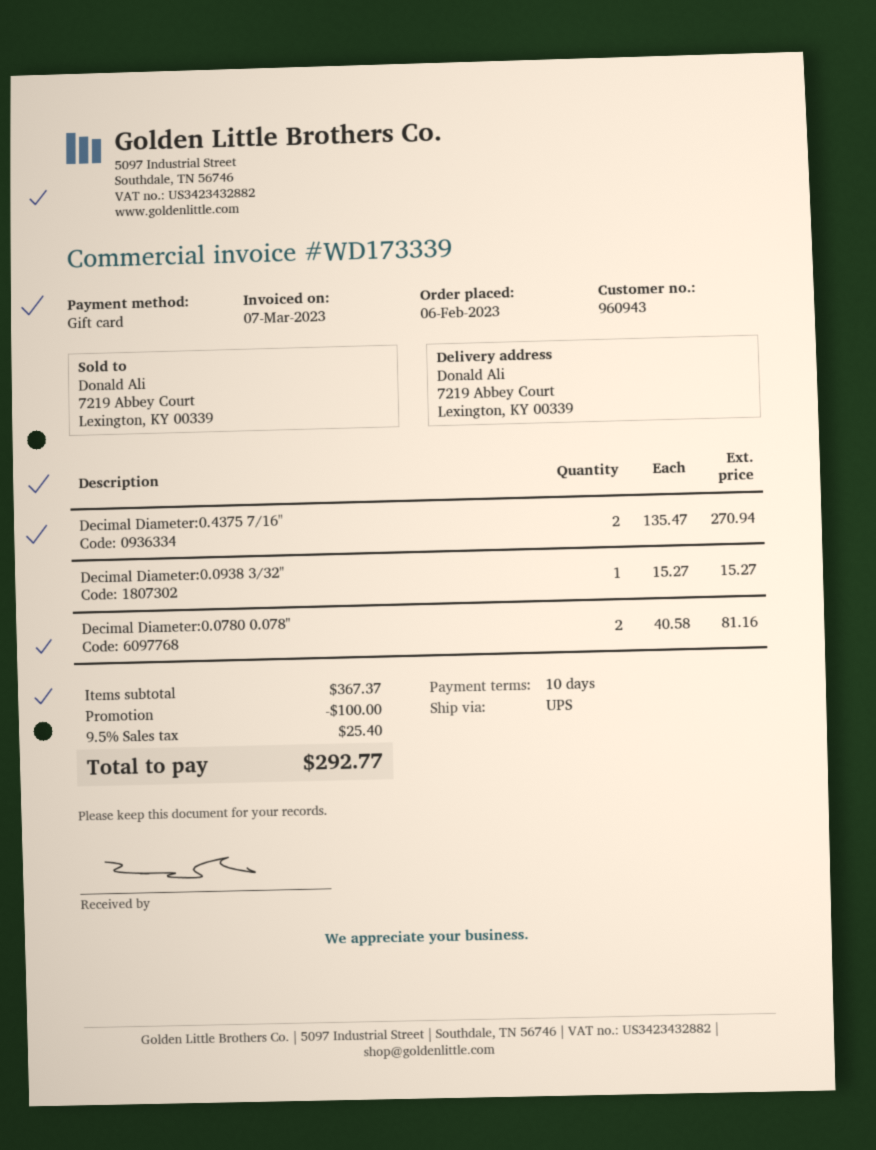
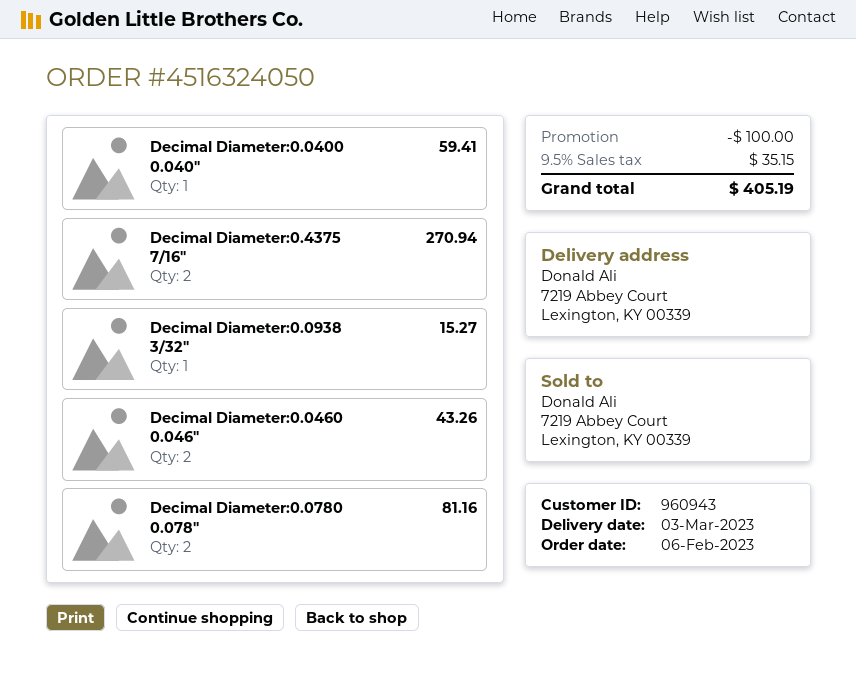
Decimal Diameter:0.0400 0.040": none -> 1 for 59.41
Decimal Diameter:0.0460 0.046": none -> 2 for 43.26
tax: 9.5% = 25.40 -> 9.5% = 35.15
total: 292.77 -> 405.19

